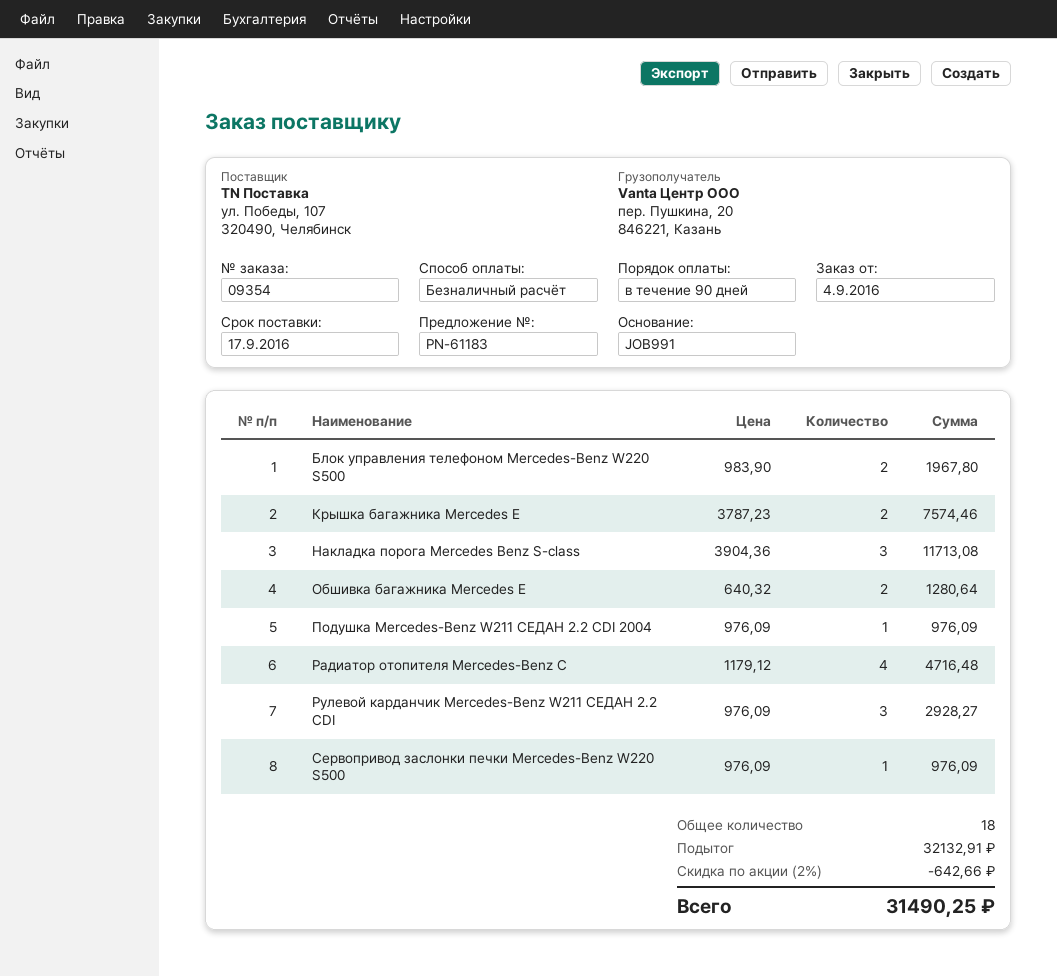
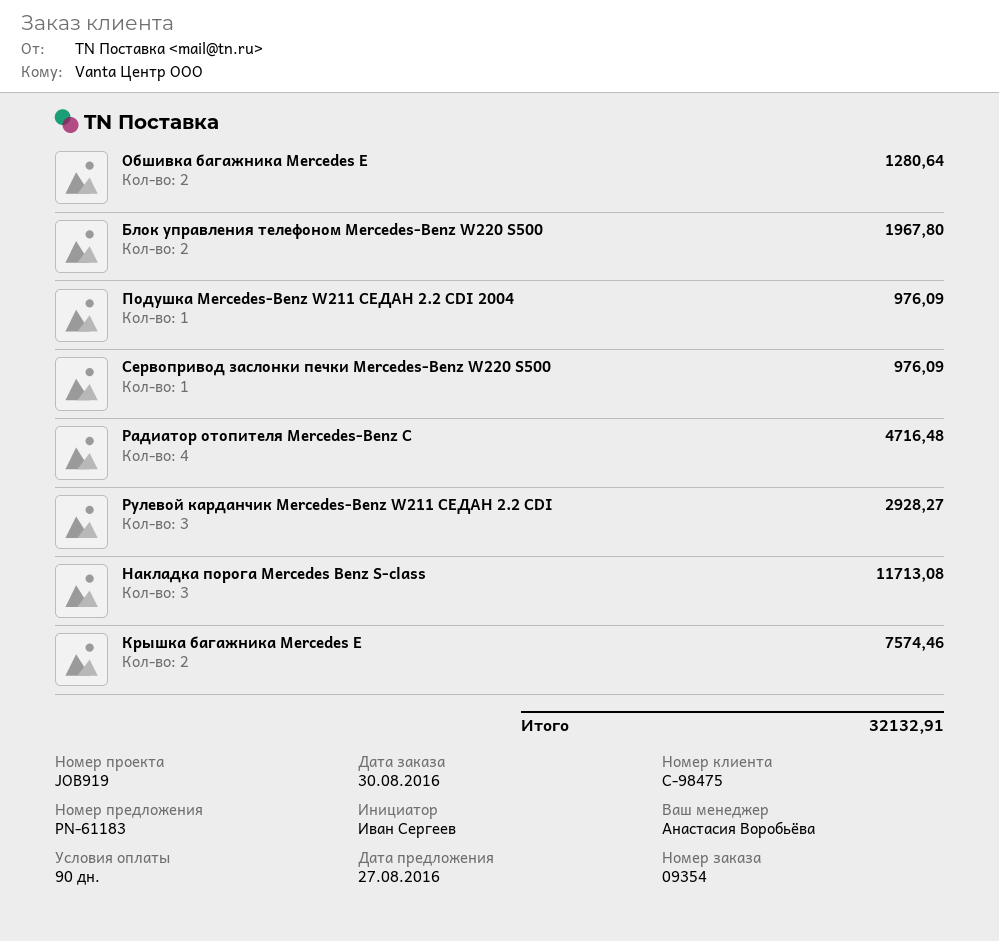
order date: 2016-09-04 -> 2016-08-30
reference: JOB991 -> JOB919
discount: 2% = 642.66 -> none
total: 31490.25 -> 32132.91

